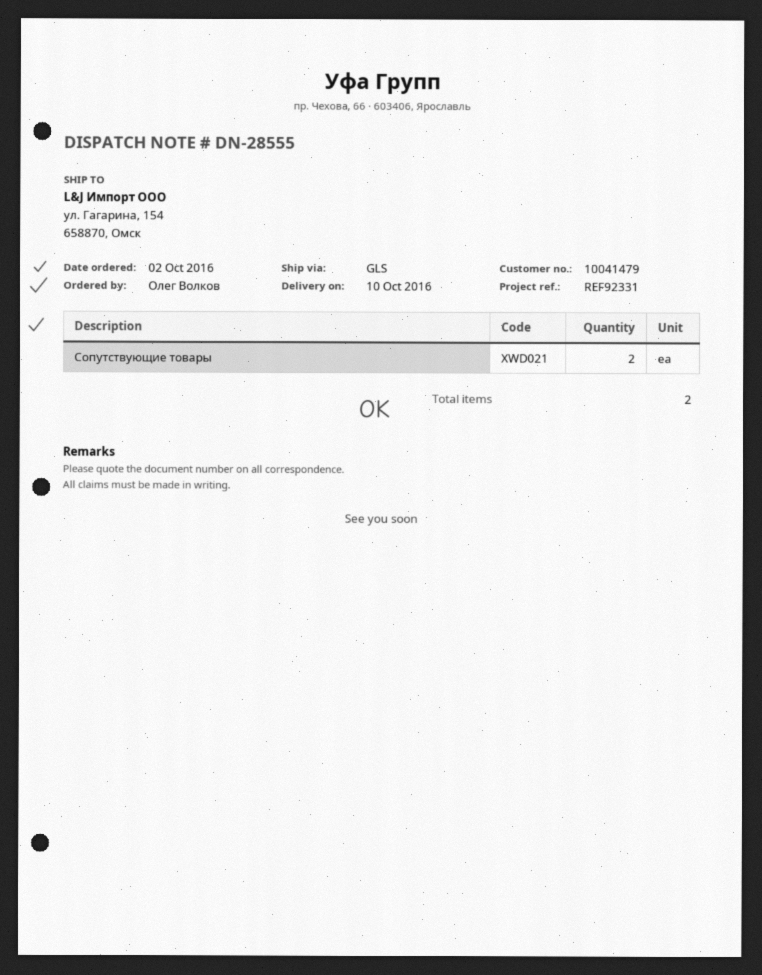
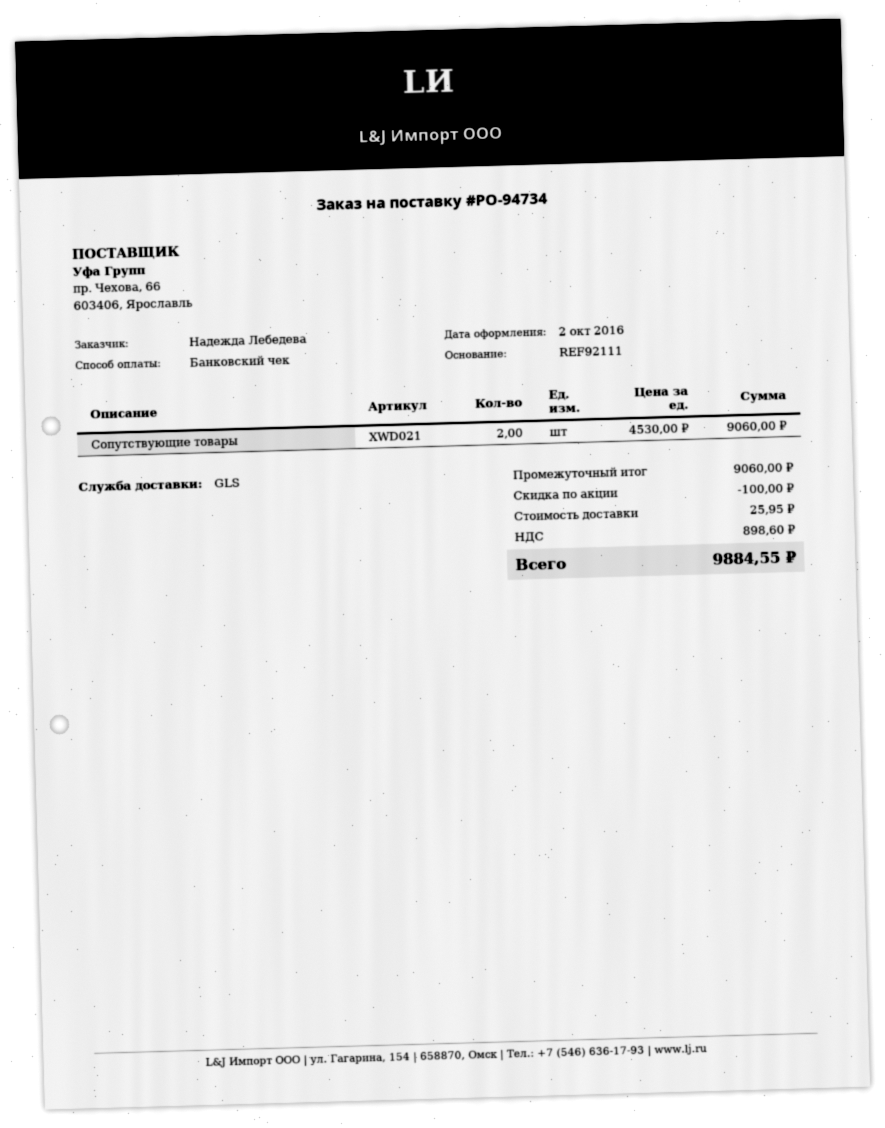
reference: REF92331 -> REF92111
ordered by: Олег Волков -> Надежда Лебедева

